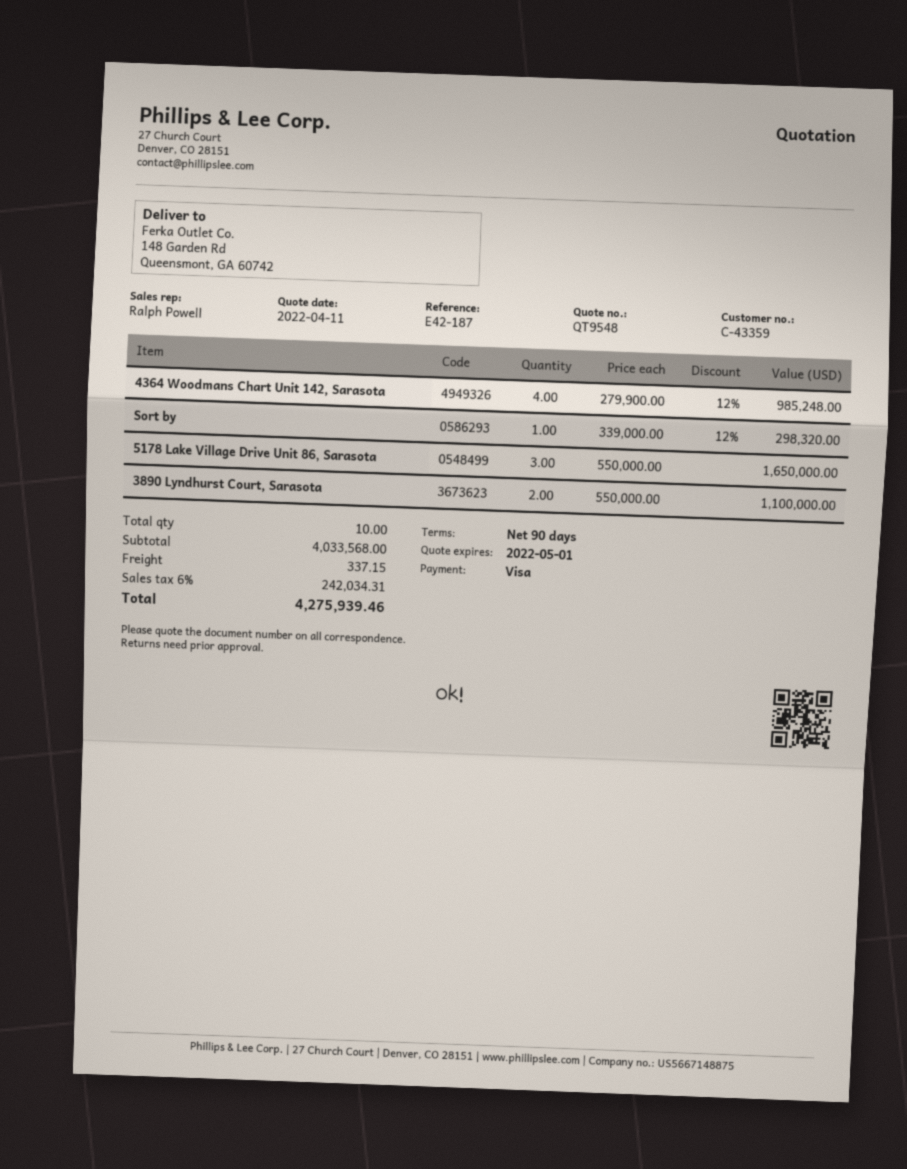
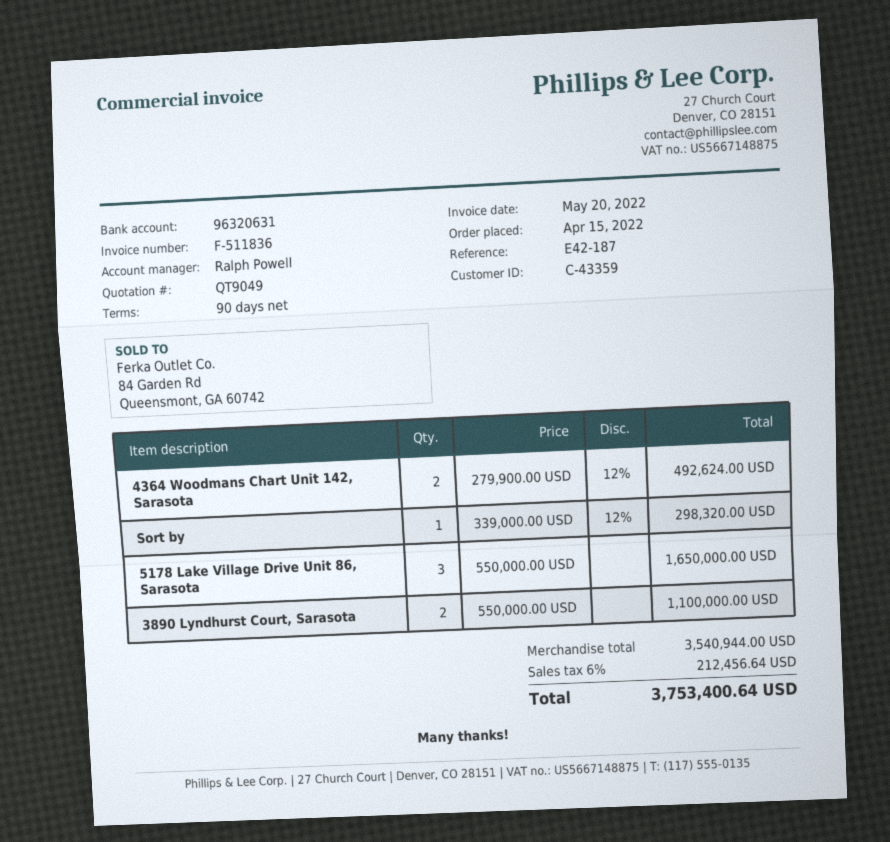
quote number: QT9548 -> QT9049
4364 Woodmans Chart Unit 142, Sarasota: 4 x 279900.00 - 12% = 985248.00 -> 2 x 279900.00 - 12% = 492624.00
subtotal: 4033568.00 -> 3540944.00
shipping: 337.15 -> none
tax: 6% = 242034.31 -> 6% = 212456.64
total: 4275939.46 -> 3753400.64

